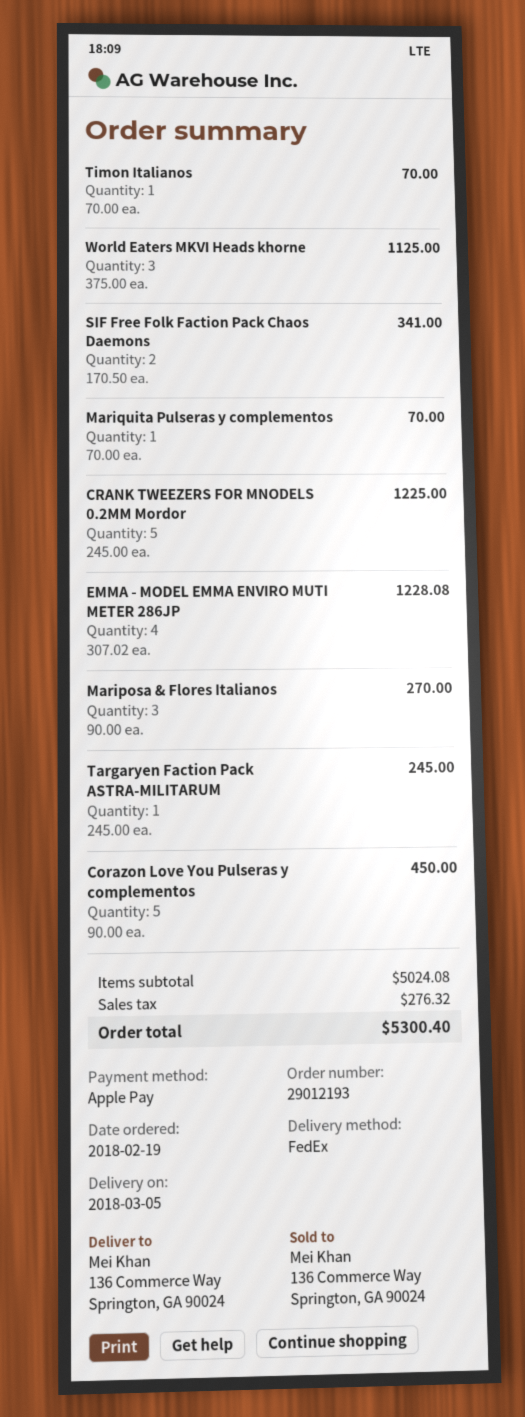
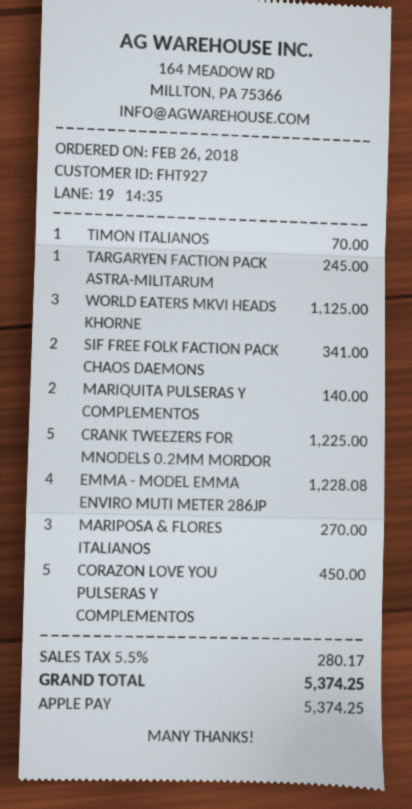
order date: 2018-02-19 -> 2018-02-26
Mariquita Pulseras y complementos: 1 for 70.00 -> 2 for 140.00
tax: 276.32 -> 280.17
total: 5300.40 -> 5374.25

